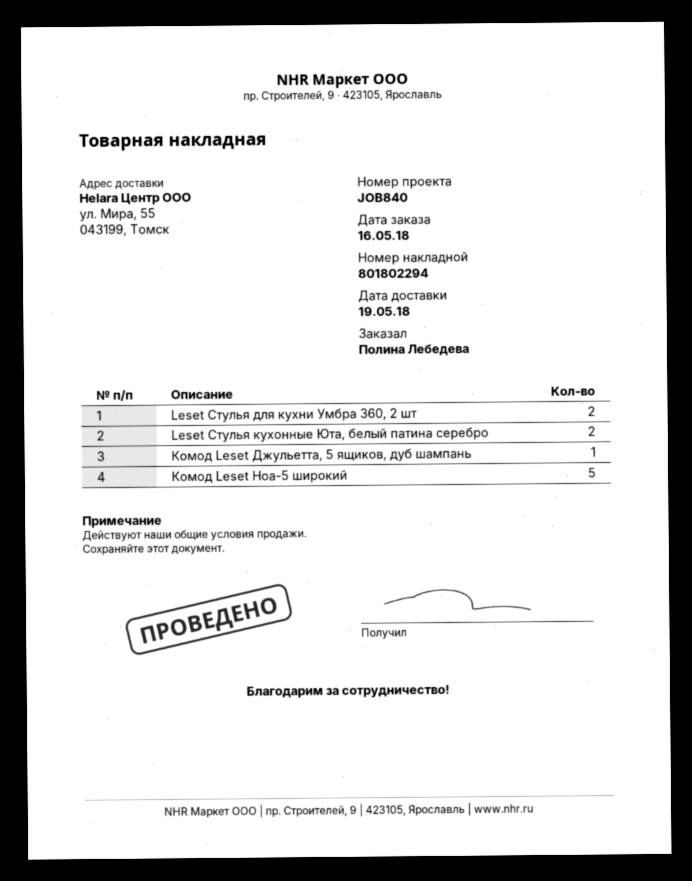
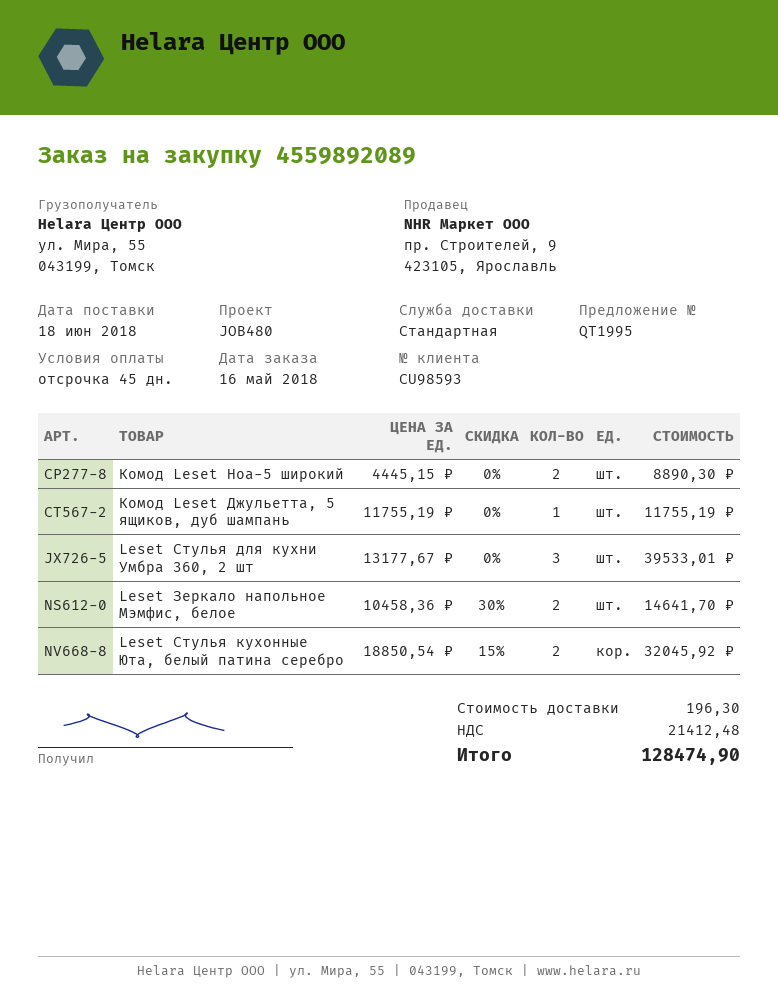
delivery date: 2018-05-19 -> 2018-06-18
reference: JOB840 -> JOB480
Leset Стулья для кухни Умбра 360, 2 шт: 2 -> 3
Комод Leset Ноа-5 широкий: 5 -> 2
Leset Зеркало напольное Мэмфис, белое: none -> 2

